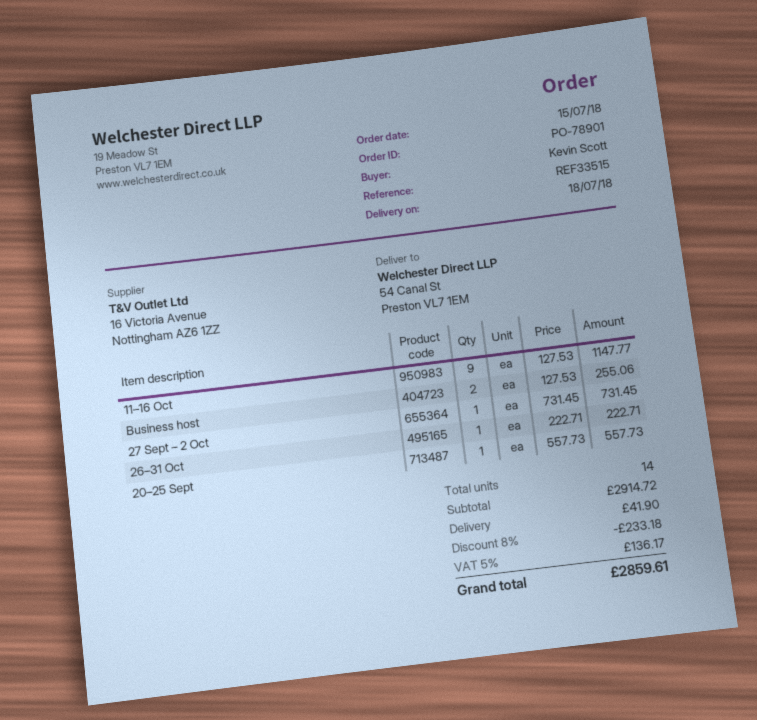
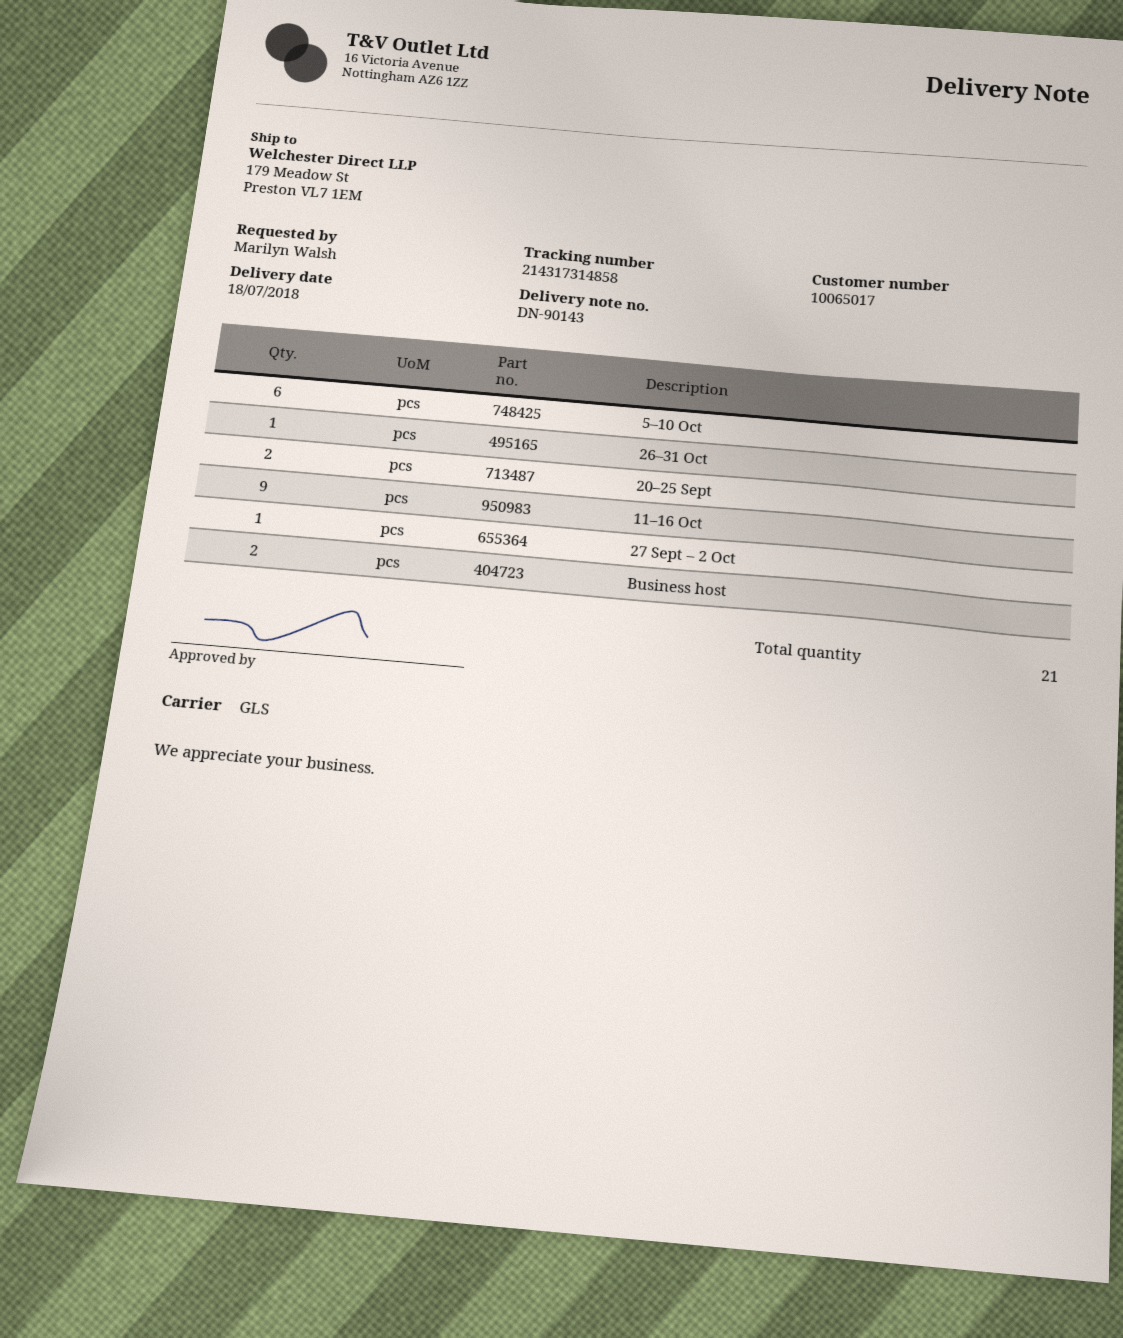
ordered by: Kevin Scott -> Marilyn Walsh
ship to: 54 Canal St, Preston VL7 1EM -> 179 Meadow St, Preston VL7 1EM
20–25 Sept: 1 -> 2
5–10 Oct: none -> 6
total quantity: 14 -> 21

